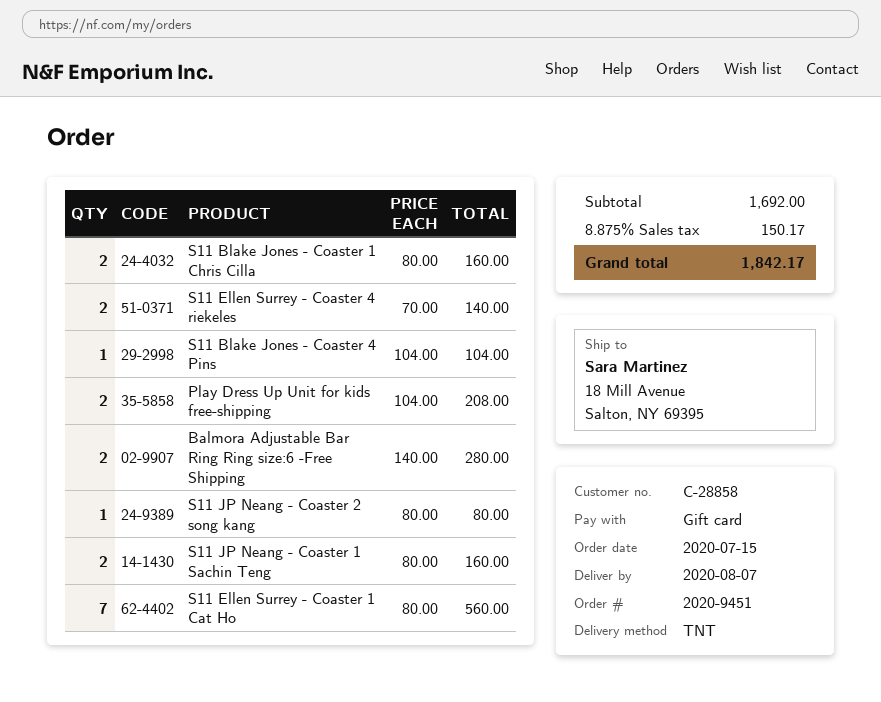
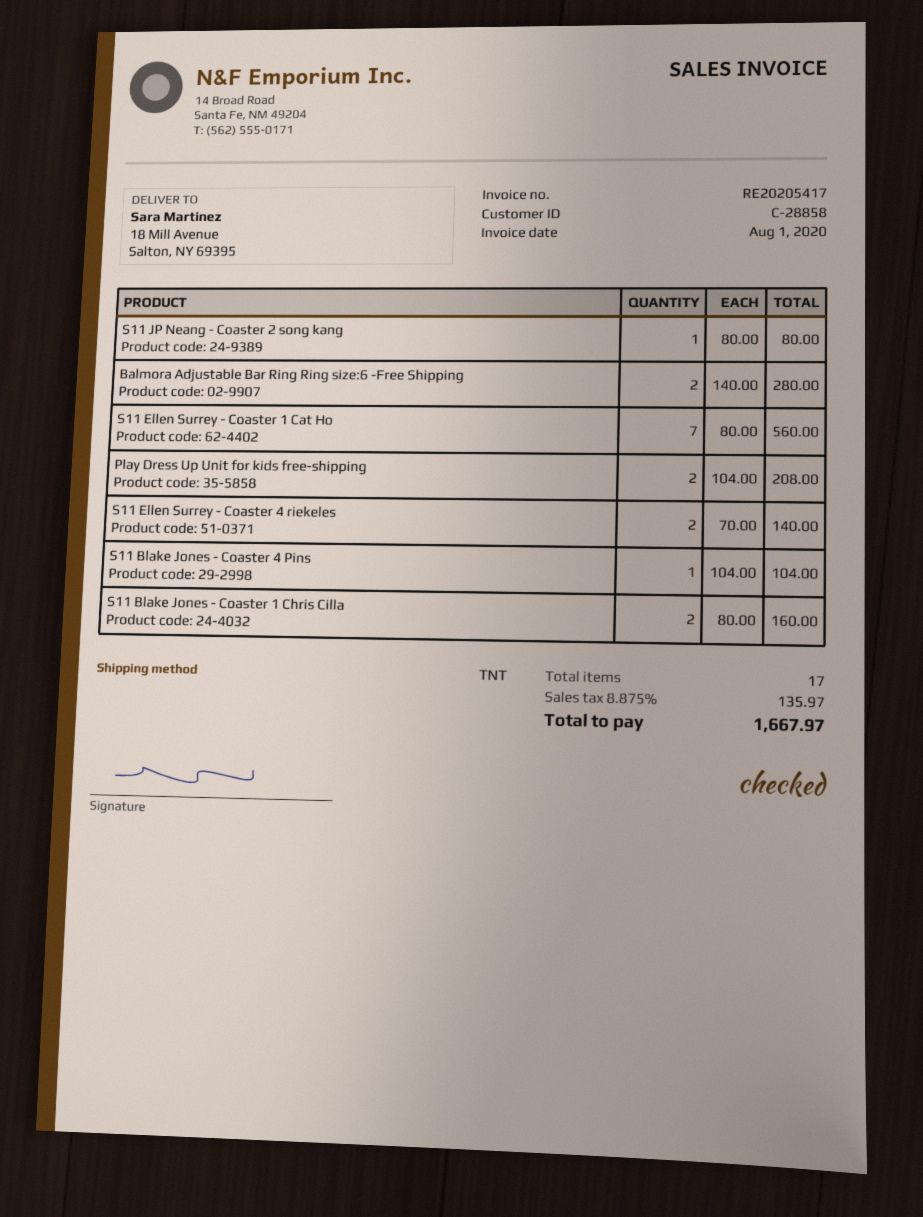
S11 JP Neang - Coaster 1 Sachin Teng: 2 x 80.00 = 160.00 -> none
tax: 8.875% = 150.17 -> 8.875% = 135.97
total: 1842.17 -> 1667.97

